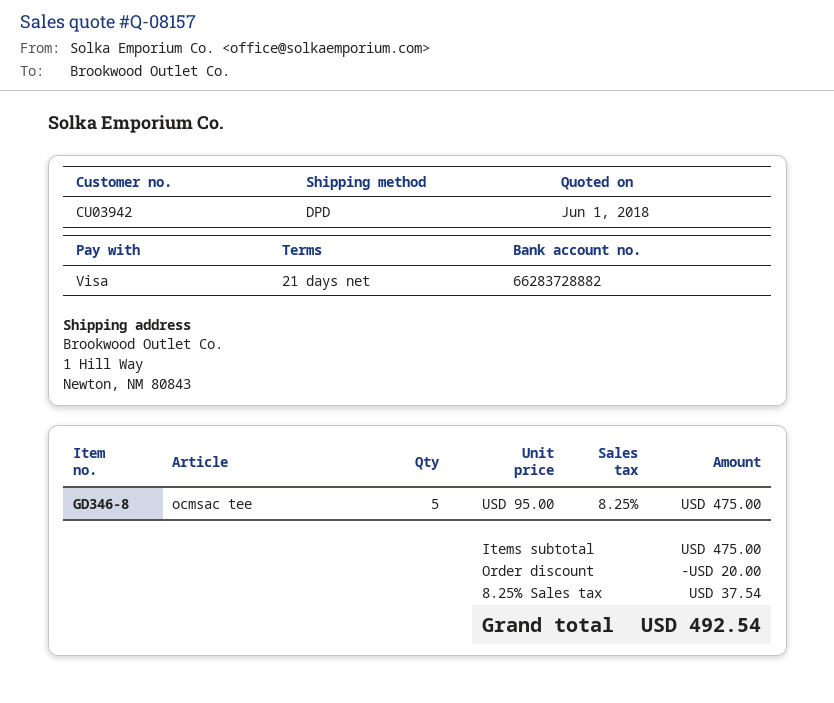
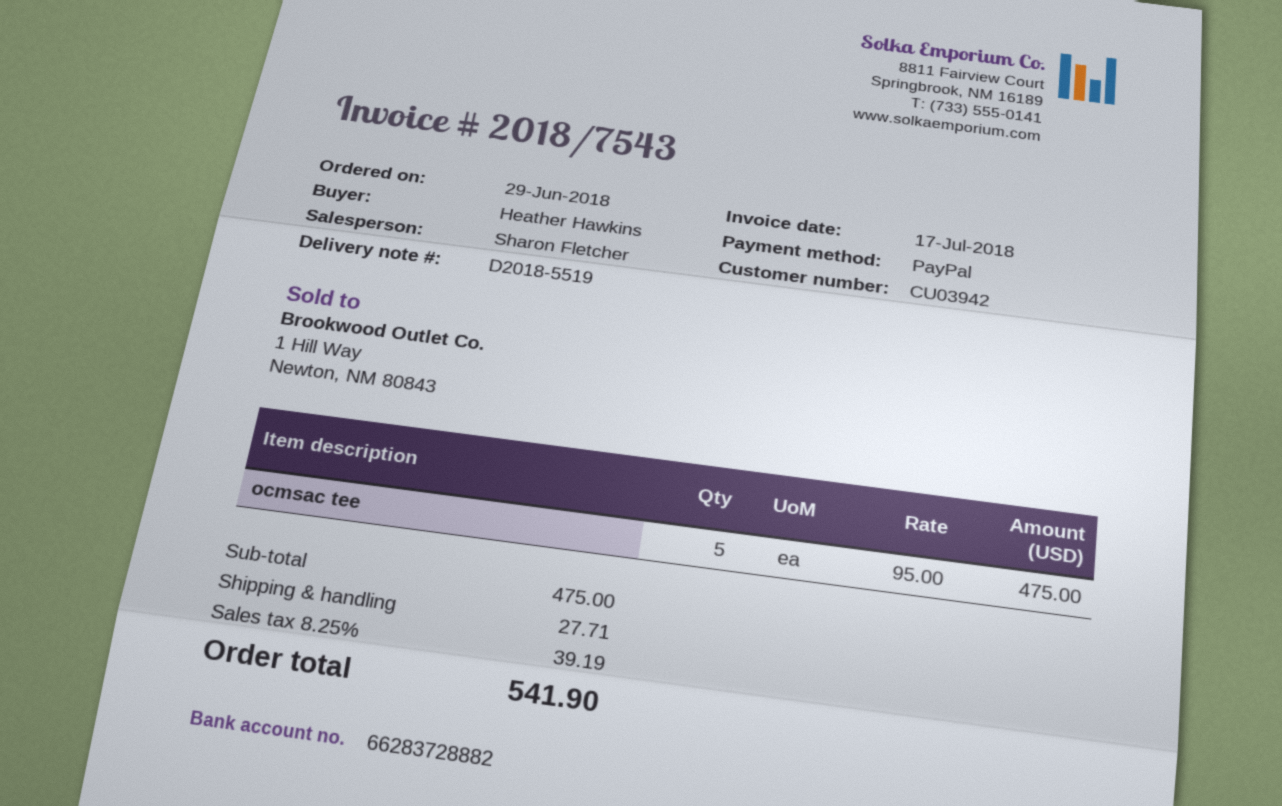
payment method: Visa -> PayPal
discount: 20.00 -> none
shipping: none -> 27.71
tax: 8.25% = 37.54 -> 8.25% = 39.19
total: 492.54 -> 541.90

